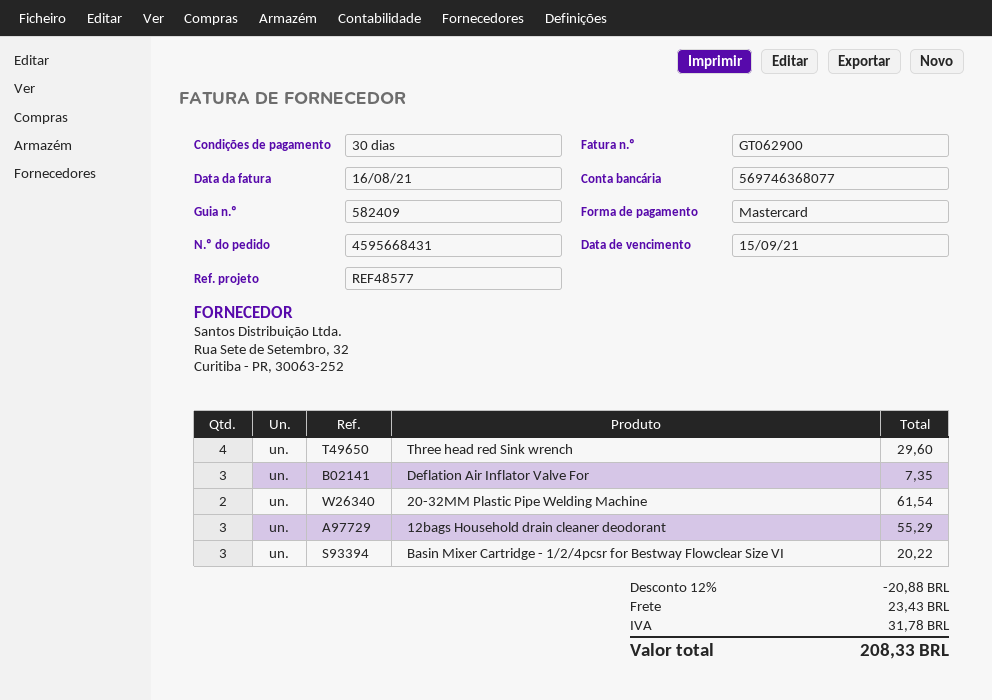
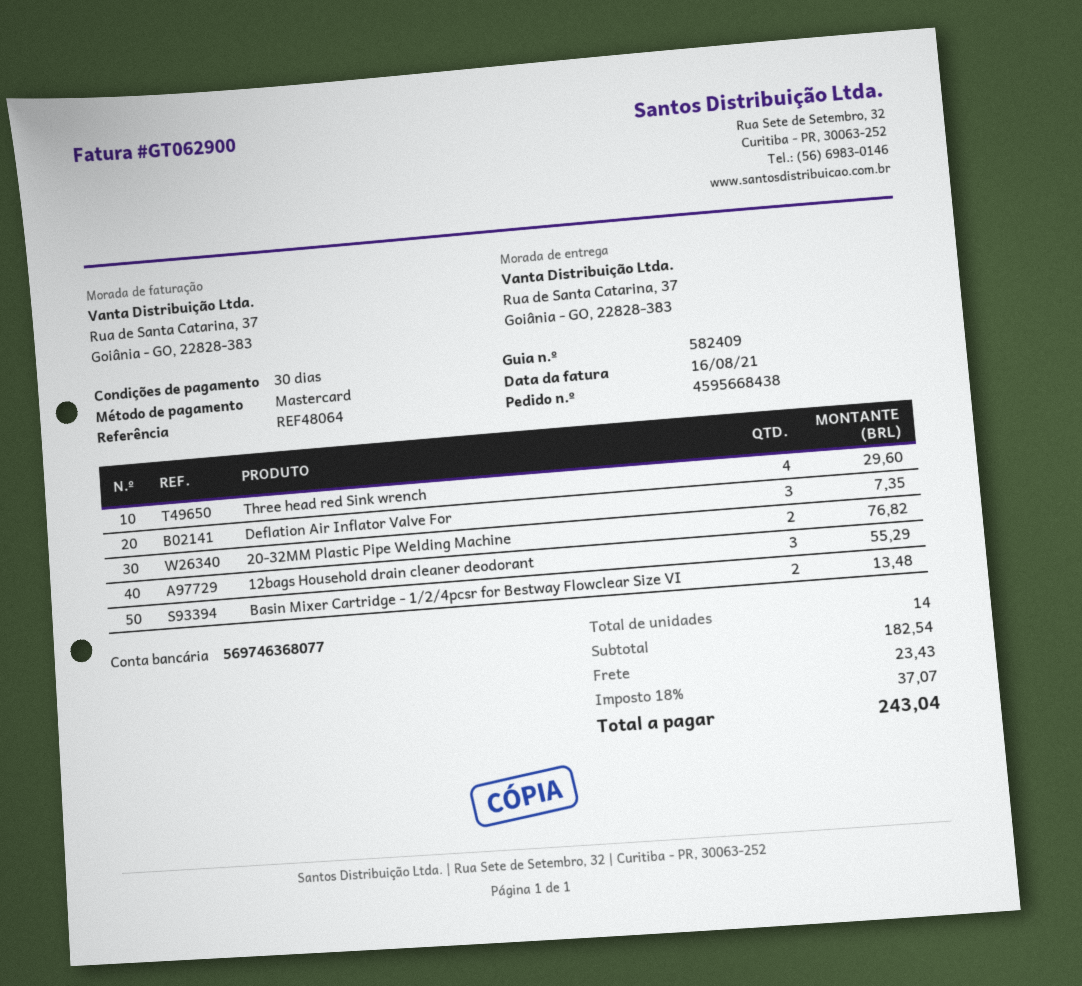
order number: 4595668431 -> 4595668438
reference: REF48577 -> REF48064
20-32MM Plastic Pipe Welding Machine: 2 for 61.54 -> 2 for 76.82
Basin Mixer Cartridge - 1/2/4pcsr for Bestway Flowclear Size VI: 3 for 20.22 -> 2 for 13.48
discount: 12% = 20.88 -> none
tax: 31.78 -> 37.07
total: 208.33 -> 243.04

